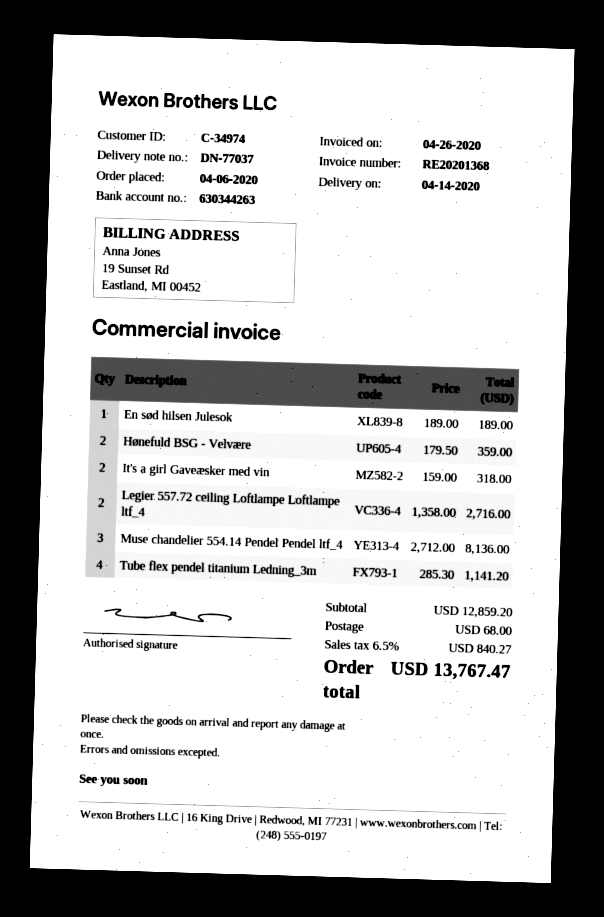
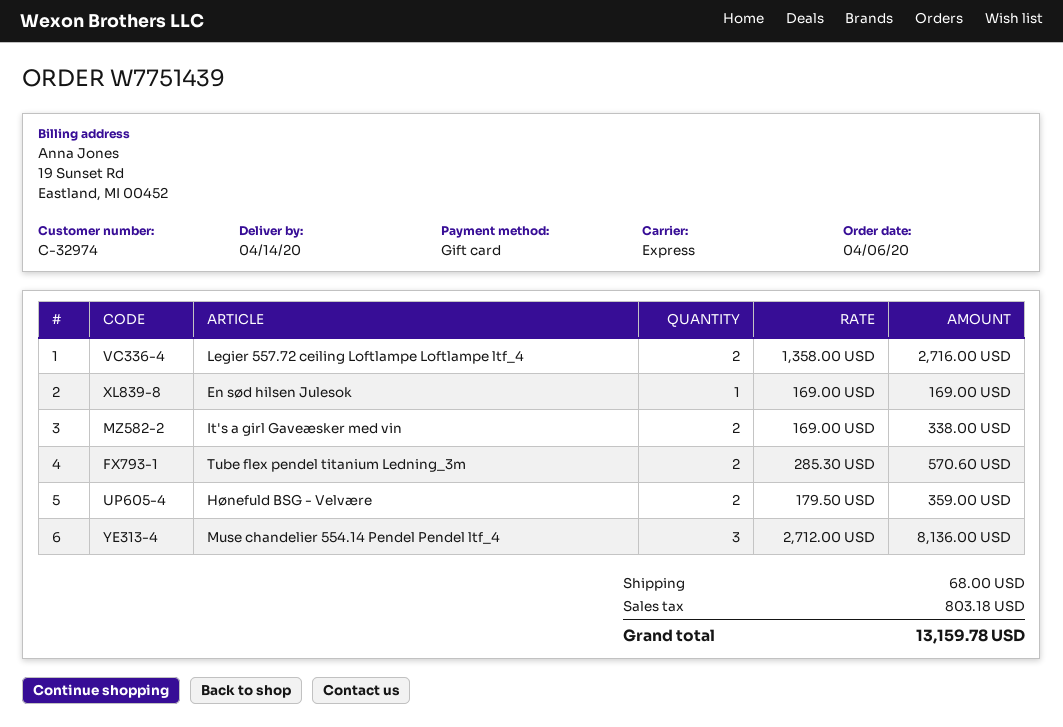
customer number: C-34974 -> C-32974
En sød hilsen Julesok: 1 x 189.00 = 189.00 -> 1 x 169.00 = 169.00
It's a girl Gaveæsker med vin: 2 x 159.00 = 318.00 -> 2 x 169.00 = 338.00
Tube flex pendel titanium Ledning_3m: 4 x 285.30 = 1141.20 -> 2 x 285.30 = 570.60
tax: 840.27 -> 803.18
total: 13767.47 -> 13159.78

